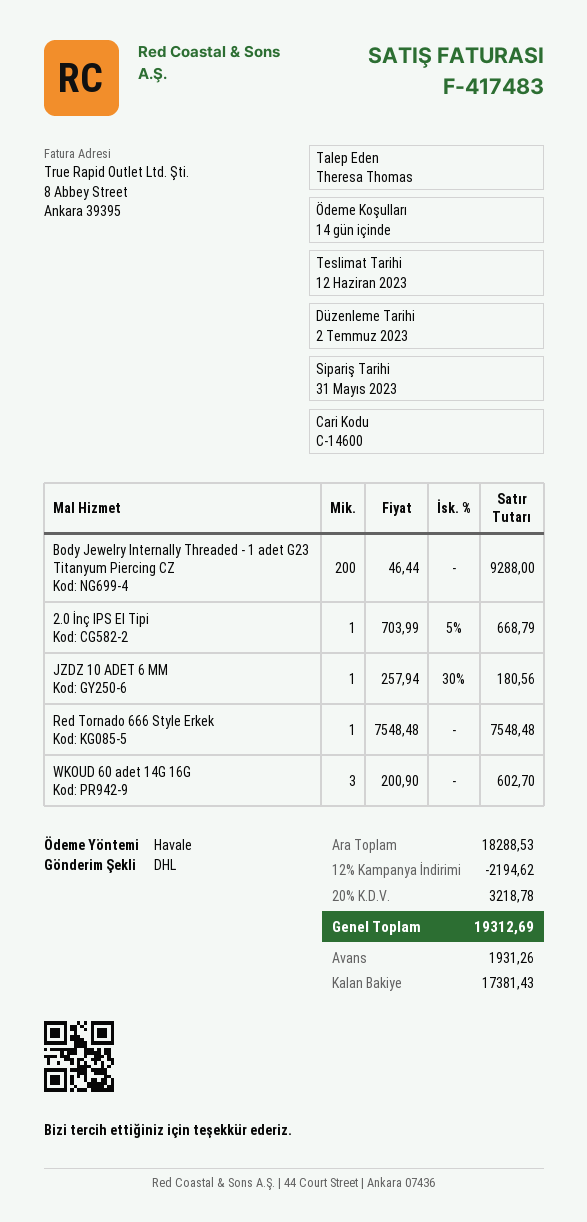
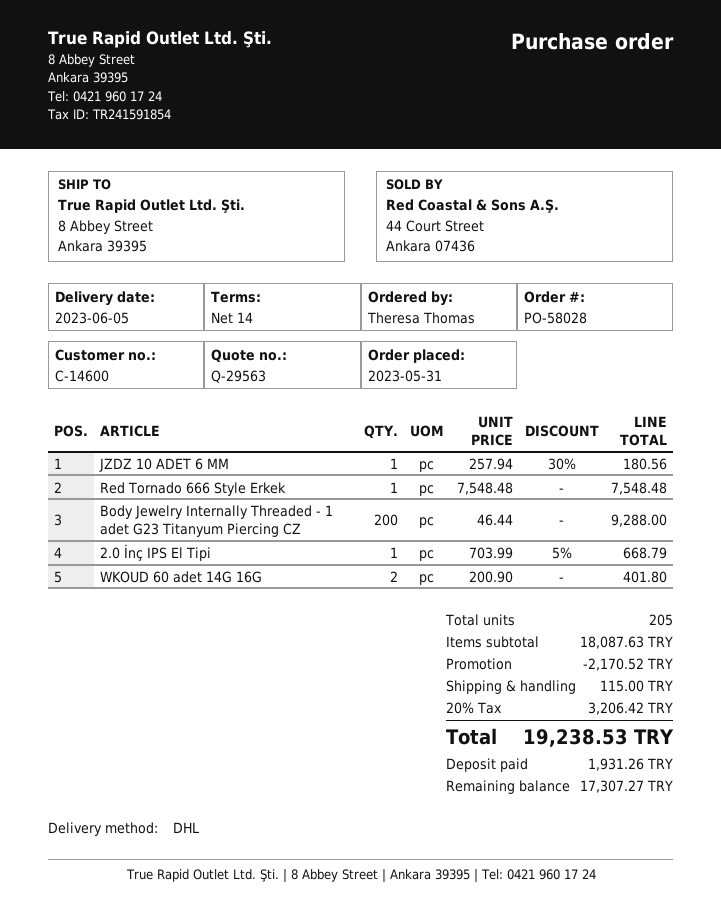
delivery date: 2023-06-12 -> 2023-06-05
WKOUD 60 adet 14G 16G: 3 x 200.90 = 602.70 -> 2 x 200.90 = 401.80
subtotal: 18288.53 -> 18087.63
discount: 2194.62 -> 2170.52
shipping: none -> 115.00
tax: 20% = 3218.78 -> 20% = 3206.42
total: 19312.69 -> 19238.53
balance: 17381.43 -> 17307.27

